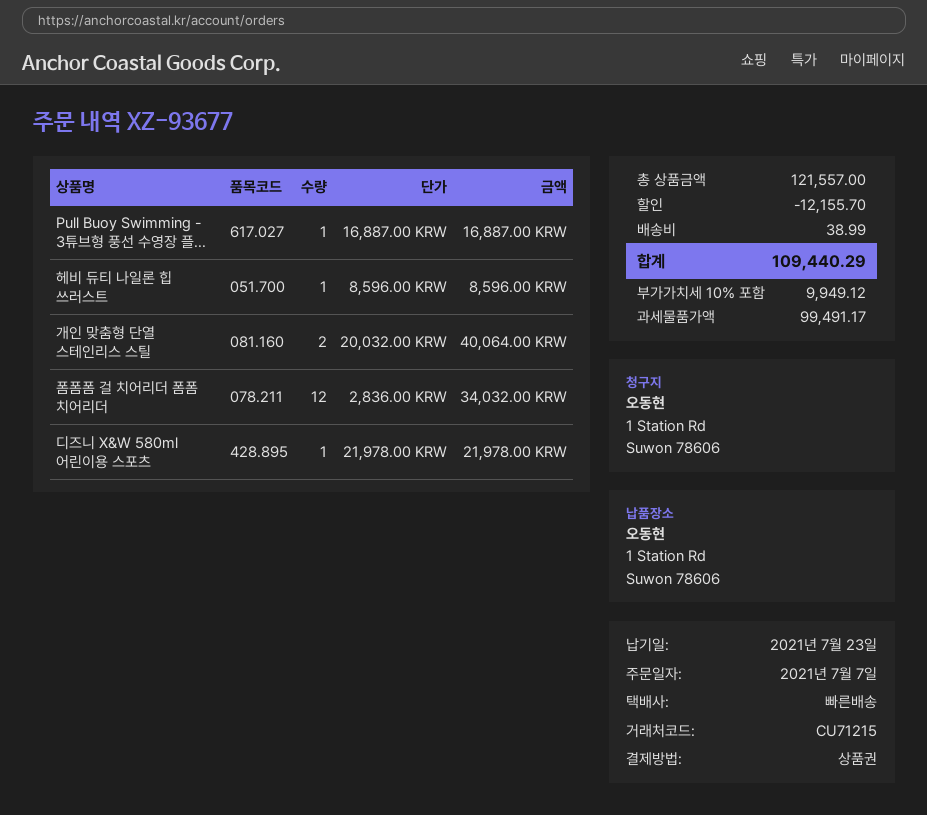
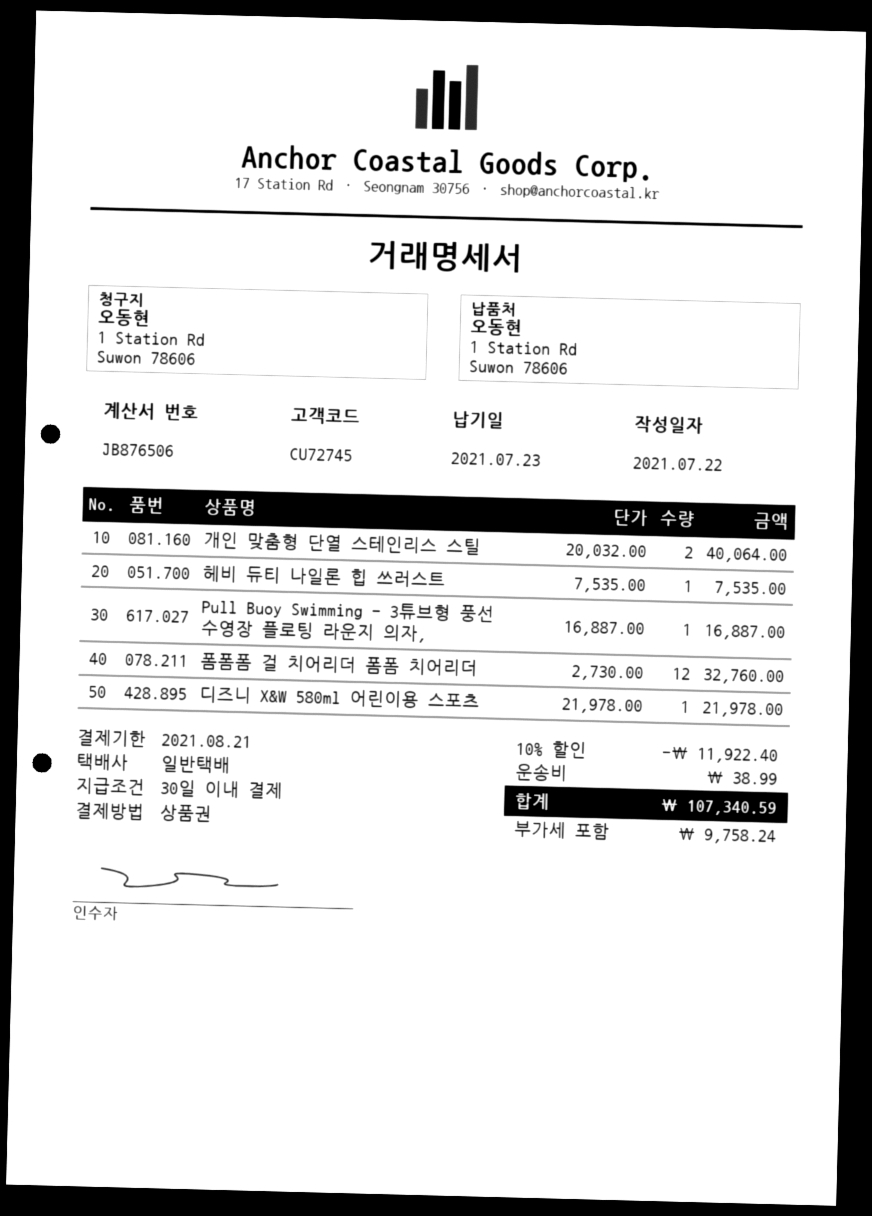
customer number: CU71215 -> CU72745
shipping method: express -> standard
헤비 듀티 나일론 힙 쓰러스트: 1 x 8596.00 = 8596.00 -> 1 x 7535.00 = 7535.00
폼폼폼 걸 치어리더 폼폼 치어리더: 12 x 2836.00 = 34032.00 -> 12 x 2730.00 = 32760.00
discount: 12155.70 -> 11922.40
tax: 9949.12 -> 9758.24
total: 109440.29 -> 107340.59

